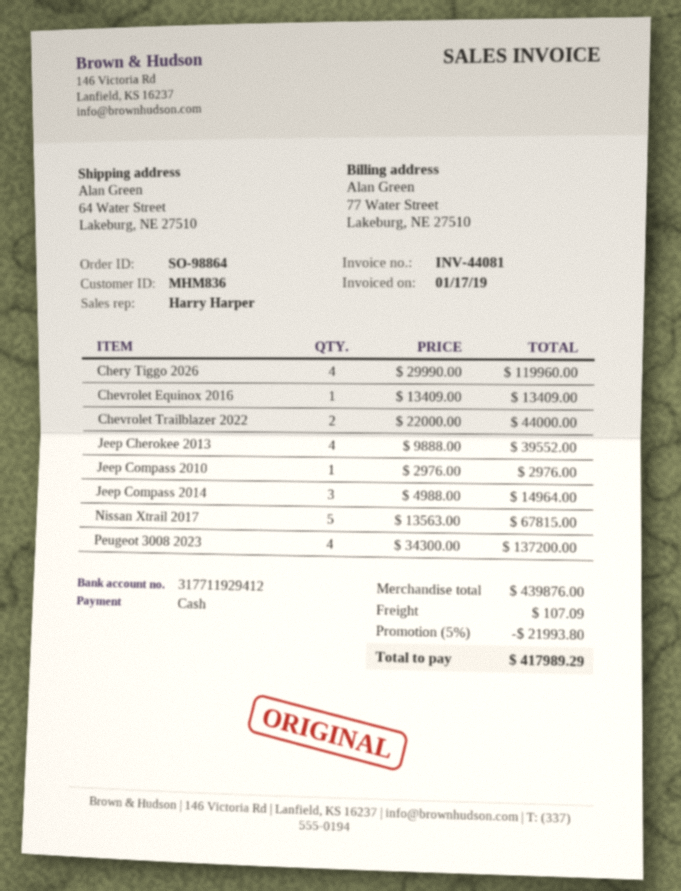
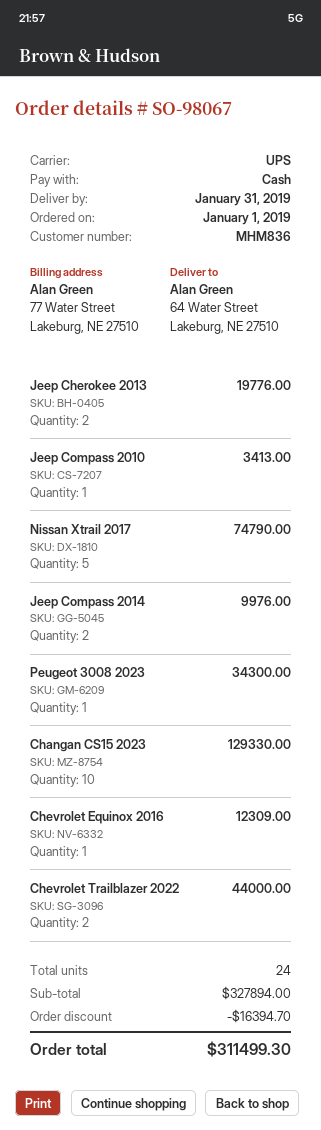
order number: SO-98864 -> SO-98067
Chery Tiggo 2026: 4 for 119960.00 -> none
Chevrolet Equinox 2016: 1 for 13409.00 -> 1 for 12309.00
Jeep Cherokee 2013: 4 for 39552.00 -> 2 for 19776.00
Jeep Compass 2010: 1 for 2976.00 -> 1 for 3413.00
Jeep Compass 2014: 3 for 14964.00 -> 2 for 9976.00
Nissan Xtrail 2017: 5 for 67815.00 -> 5 for 74790.00
Peugeot 3008 2023: 4 for 137200.00 -> 1 for 34300.00
Changan CS15 2023: none -> 10 for 129330.00
subtotal: 439876.00 -> 327894.00
discount: 21993.80 -> 16394.70
shipping: 107.09 -> none
total: 417989.29 -> 311499.30

